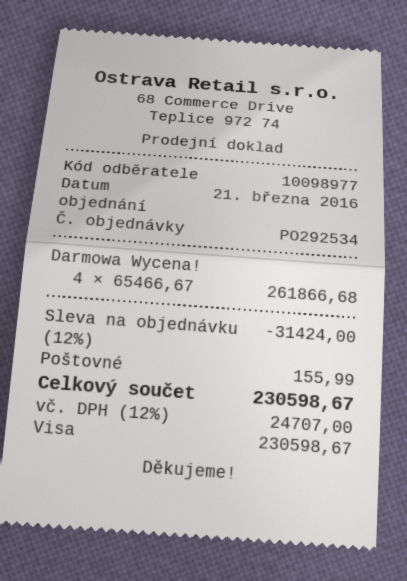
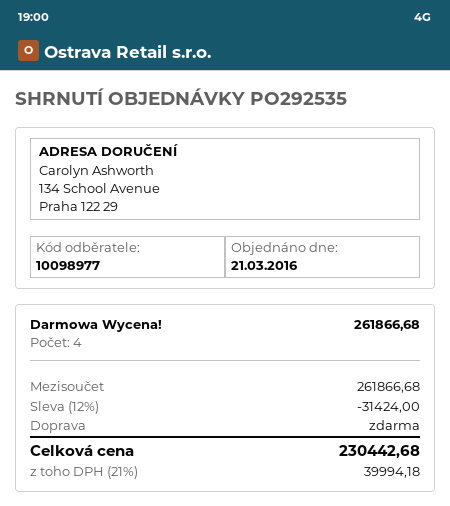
order number: PO292534 -> PO292535
shipping: 155.99 -> 0.00
tax: 12% = 24707.00 -> 21% = 39994.18
total: 230598.67 -> 230442.68

